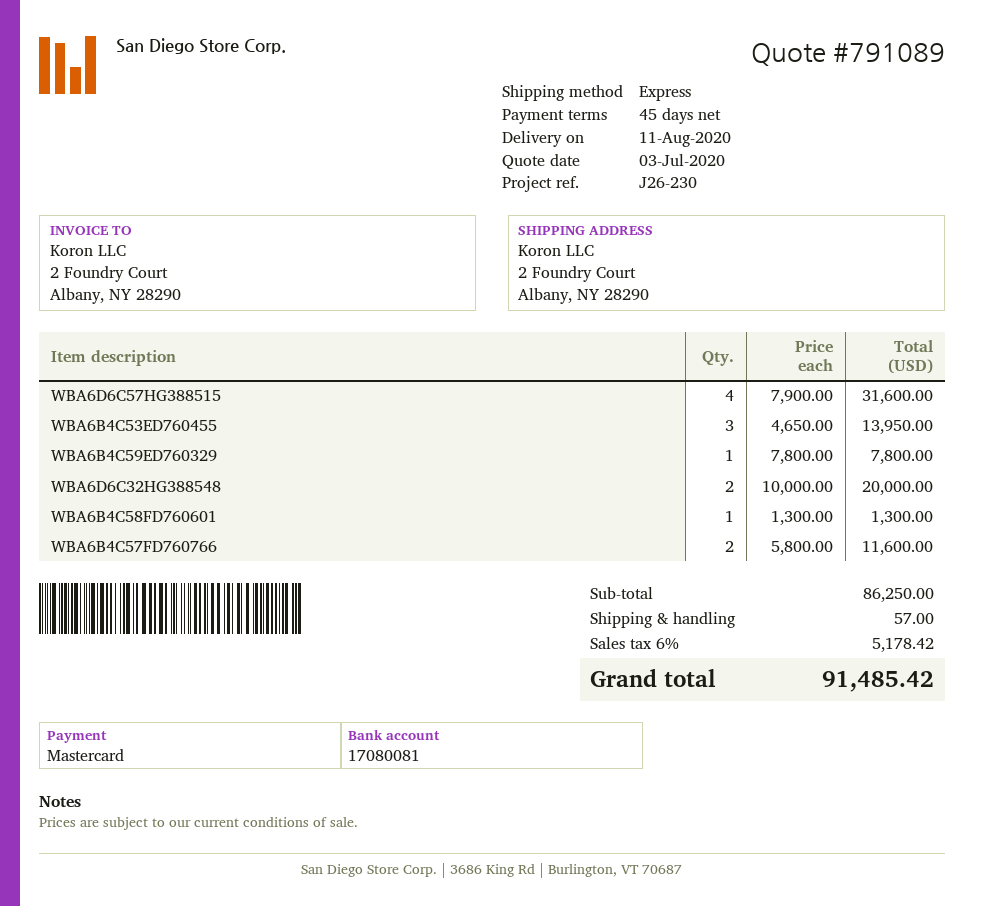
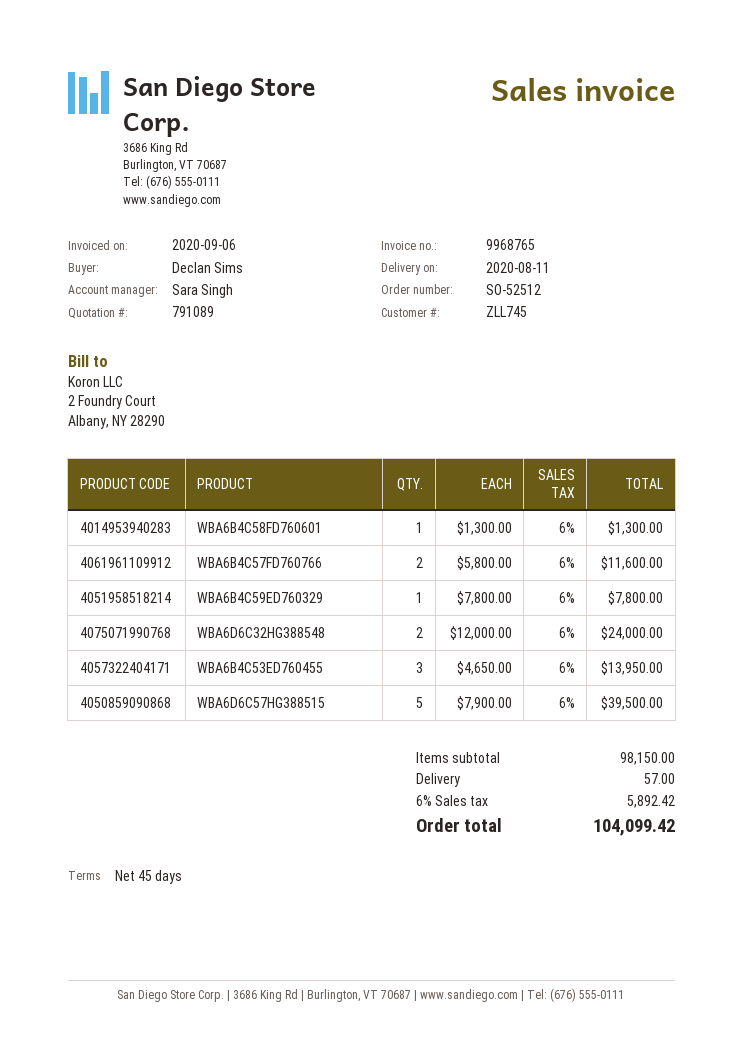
WBA6D6C57HG388515: 4 x 7900.00 = 31600.00 -> 5 x 7900.00 = 39500.00
WBA6D6C32HG388548: 2 x 10000.00 = 20000.00 -> 2 x 12000.00 = 24000.00
subtotal: 86250.00 -> 98150.00
tax: 6% = 5178.42 -> 6% = 5892.42
total: 91485.42 -> 104099.42

